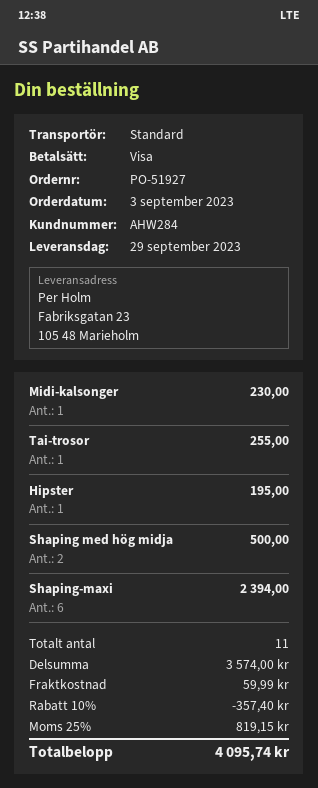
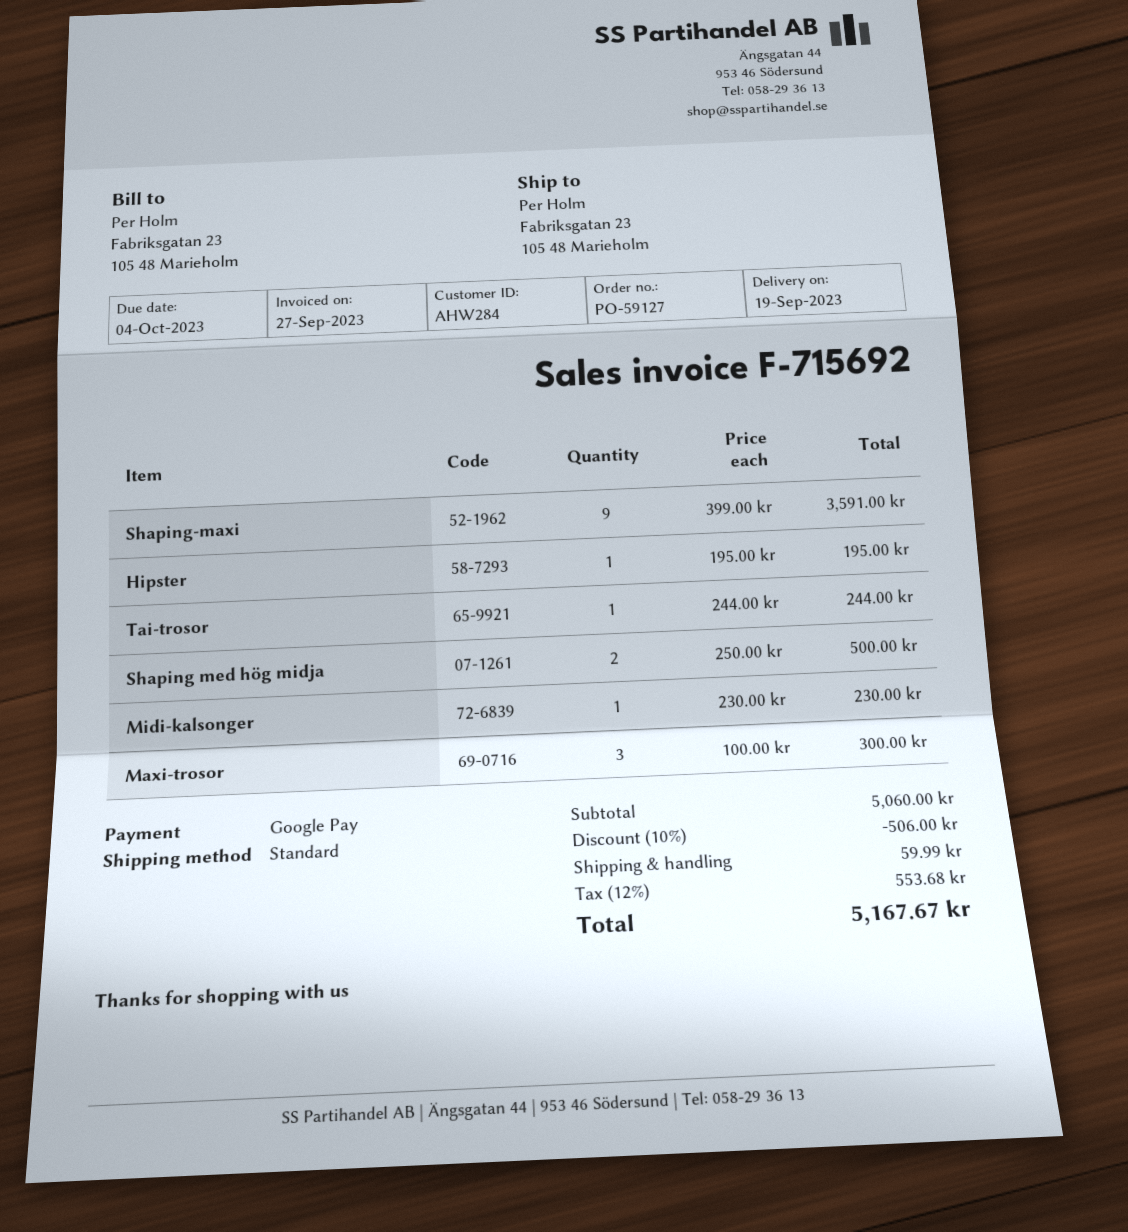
order number: PO-51927 -> PO-59127
delivery date: 2023-09-29 -> 2023-09-19
payment method: Visa -> Google Pay
Tai-trosor: 1 for 255.00 -> 1 for 244.00
Shaping-maxi: 6 for 2394.00 -> 9 for 3591.00
Maxi-trosor: none -> 3 for 300.00
subtotal: 3574.00 -> 5060.00
discount: 10% = 357.40 -> 10% = 506.00
tax: 25% = 819.15 -> 12% = 553.68
total: 4095.74 -> 5167.67

